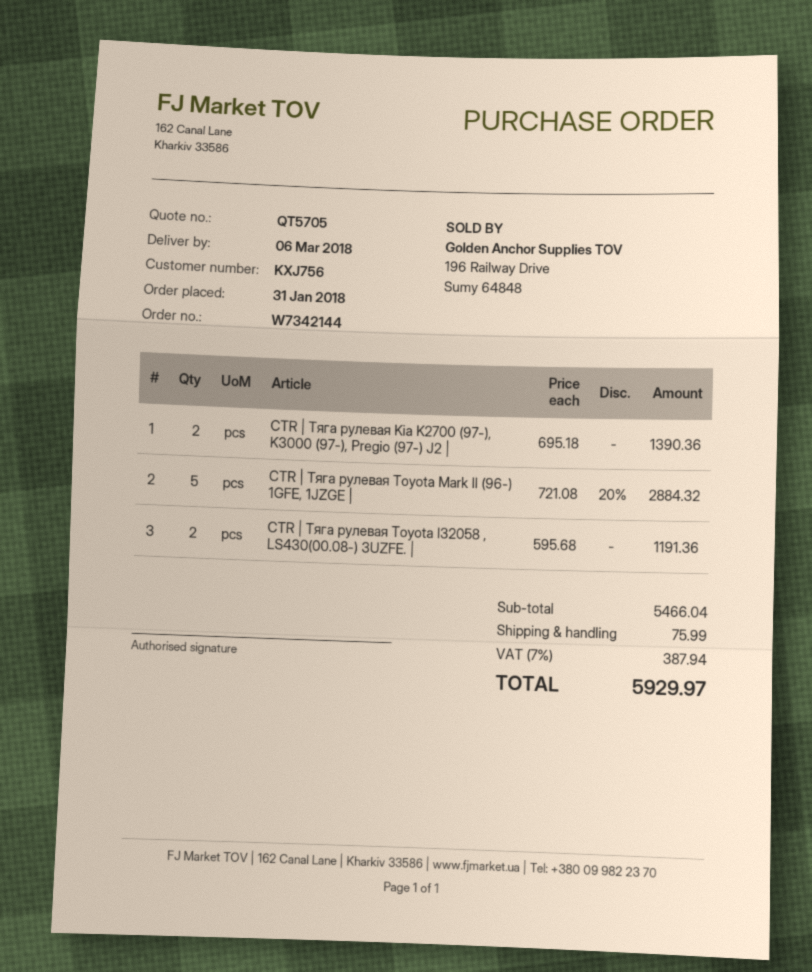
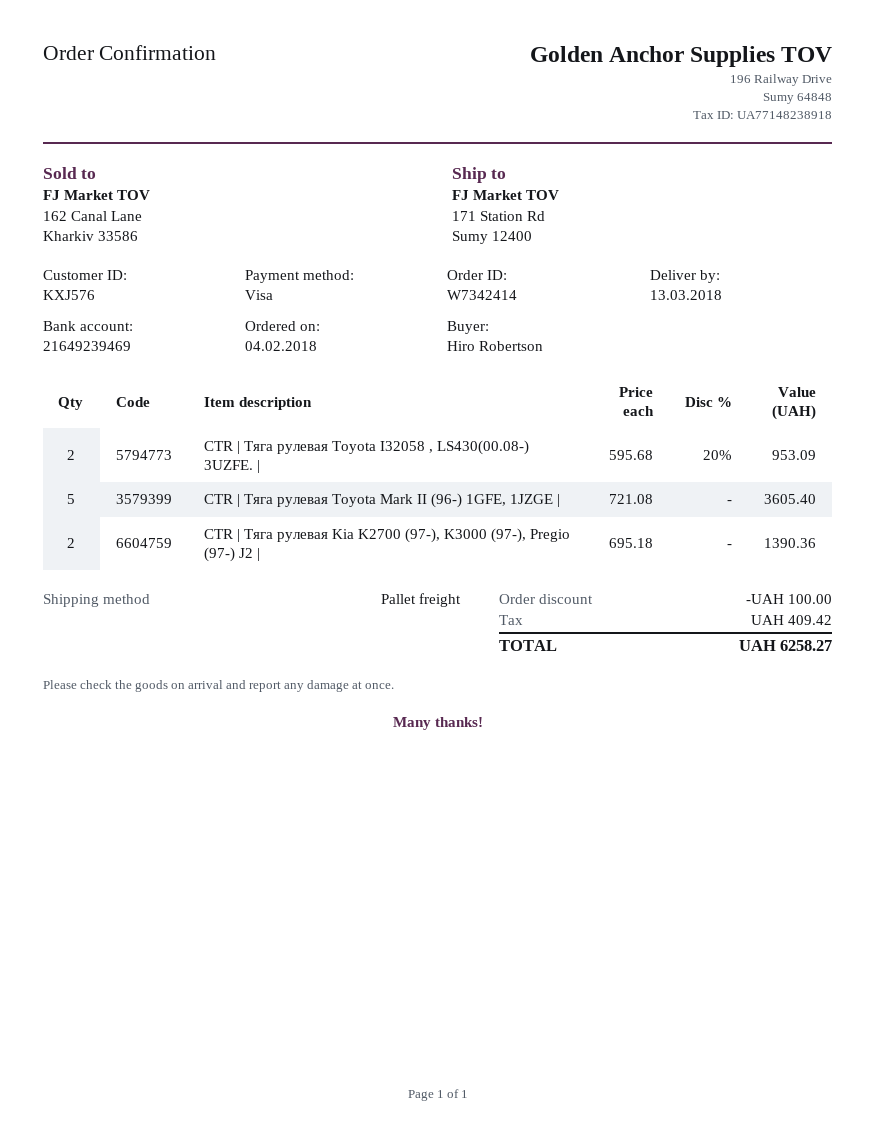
order number: W7342144 -> W7342414
order date: 2018-01-31 -> 2018-02-04
delivery date: 2018-03-06 -> 2018-03-13
customer number: KXJ756 -> KXJ576
CTR | Тяга рулевая Toyota Mark II (96-) 1GFE, 1JZGE |: 5 x 721.08 - 20% = 2884.32 -> 5 x 721.08 = 3605.40
CTR | Тяга рулевая Toyota I32058 , LS430(00.08-) 3UZFE. |: 2 x 595.68 = 1191.36 -> 2 x 595.68 - 20% = 953.09
discount: none -> 100.00
shipping: 75.99 -> none
tax: 387.94 -> 409.42
total: 5929.97 -> 6258.27

